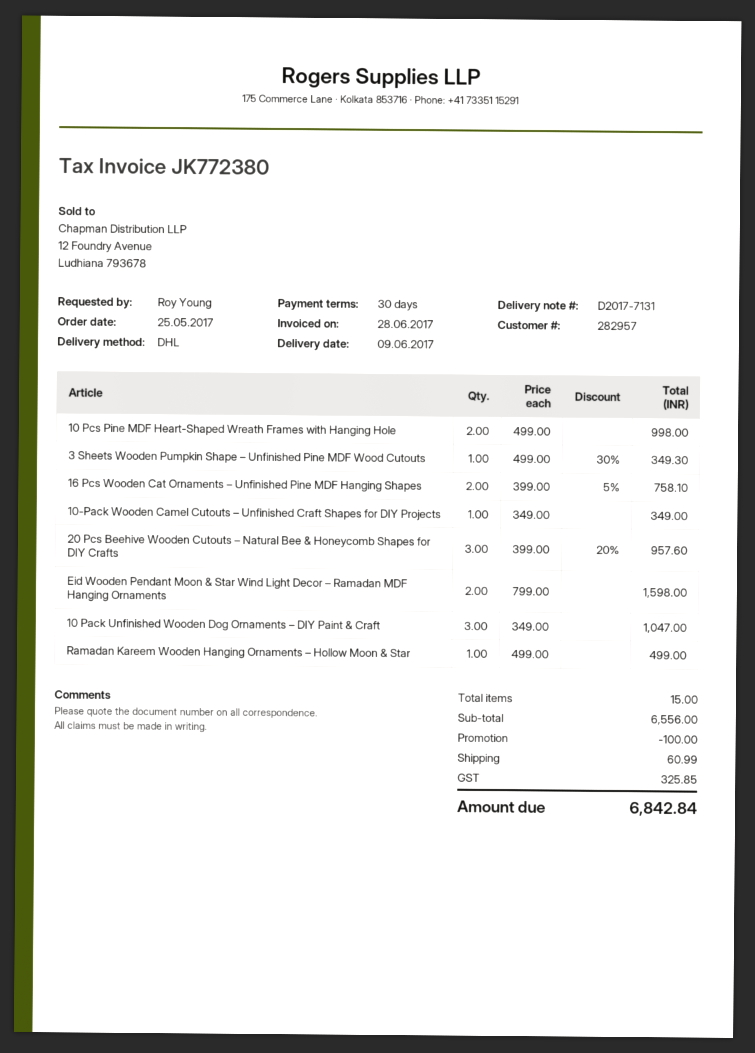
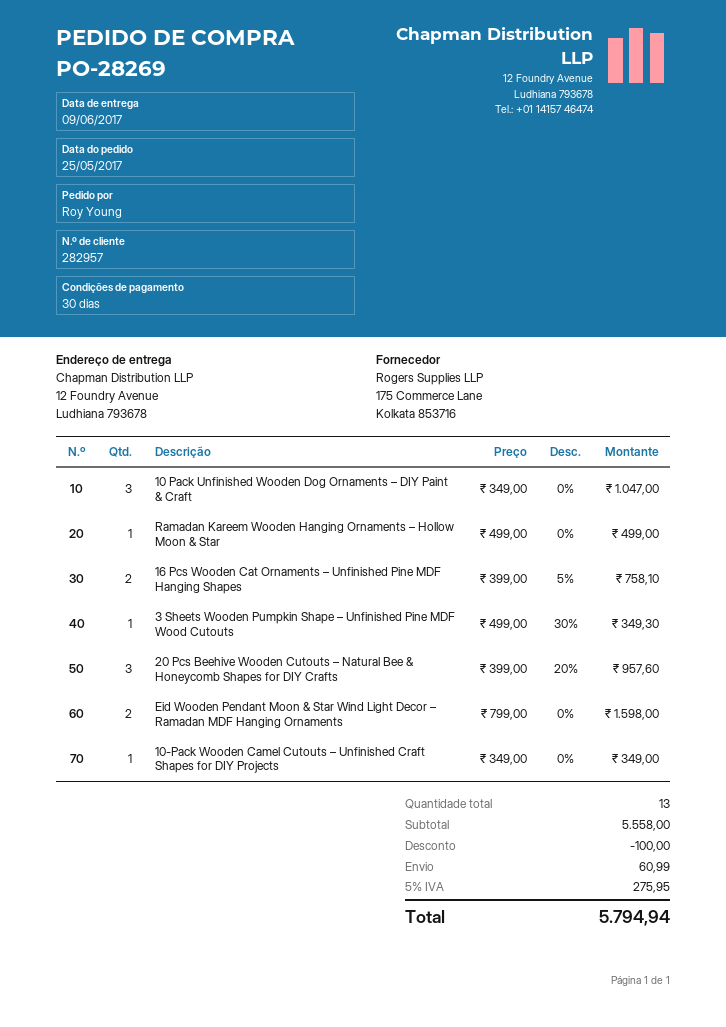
10 Pcs Pine MDF Heart-Shaped Wreath Frames with Hanging Hole: 2 x 499.00 = 998.00 -> none
total quantity: 15 -> 13
subtotal: 6556.00 -> 5558.00
tax: 325.85 -> 275.95
total: 6842.84 -> 5794.94

